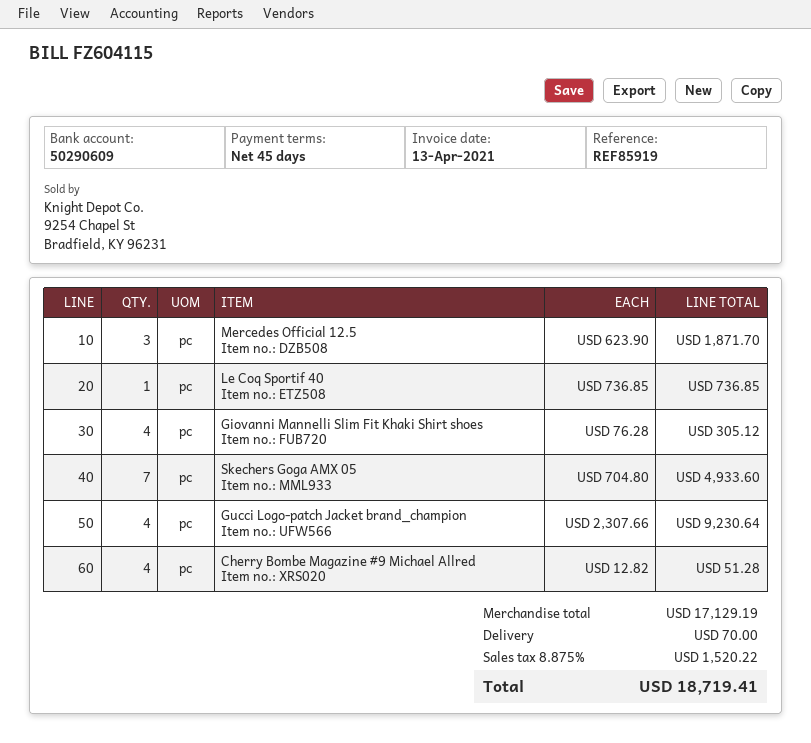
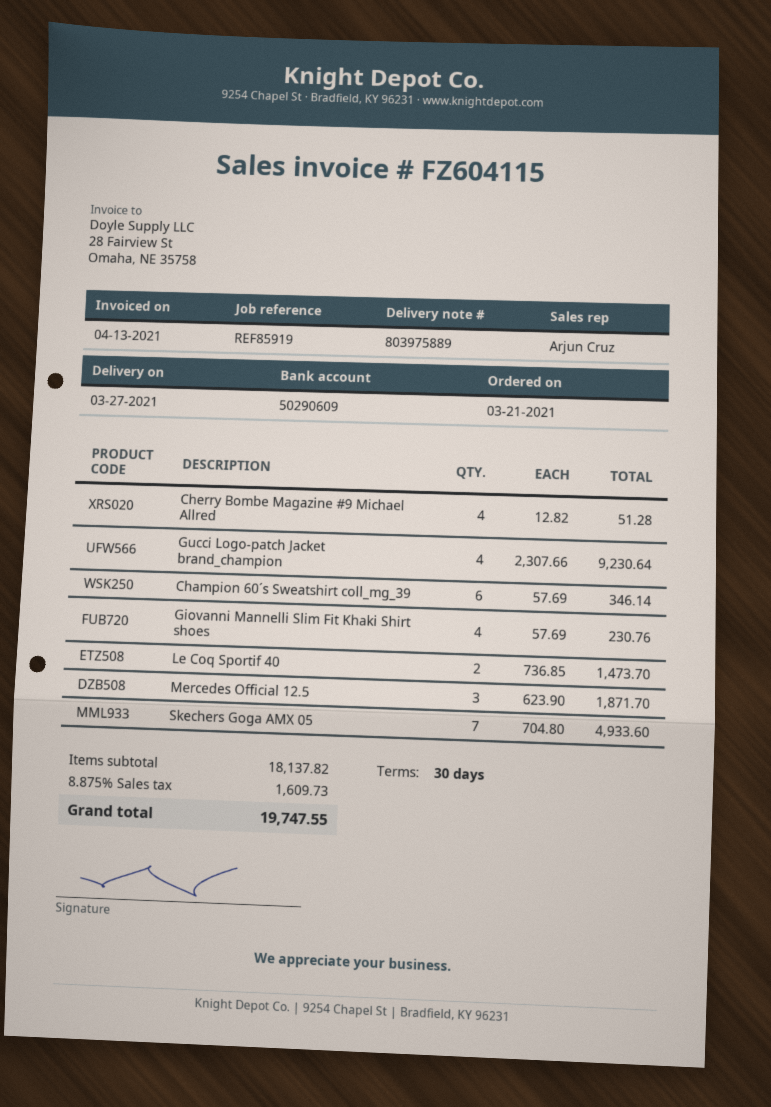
payment terms: 45 days -> 30 days
Le Coq Sportif 40: 1 x 736.85 = 736.85 -> 2 x 736.85 = 1473.70
Giovanni Mannelli Slim Fit Khaki Shirt shoes: 4 x 76.28 = 305.12 -> 4 x 57.69 = 230.76
Champion 60´s Sweatshirt coll_mg_39: none -> 6 x 57.69 = 346.14
subtotal: 17129.19 -> 18137.82
shipping: 70.00 -> none
tax: 8.875% = 1520.22 -> 8.875% = 1609.73
total: 18719.41 -> 19747.55

